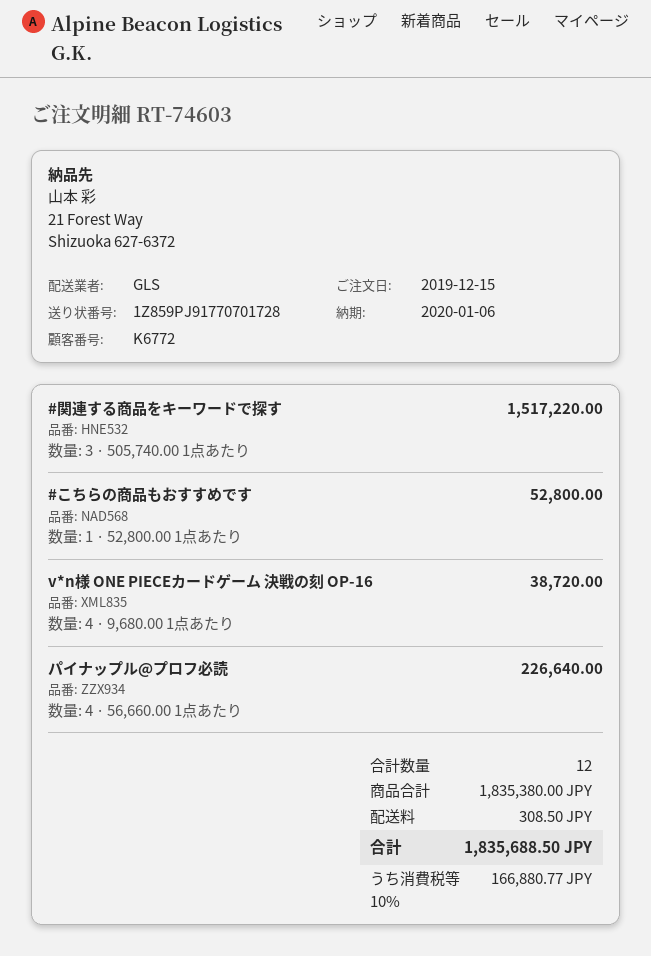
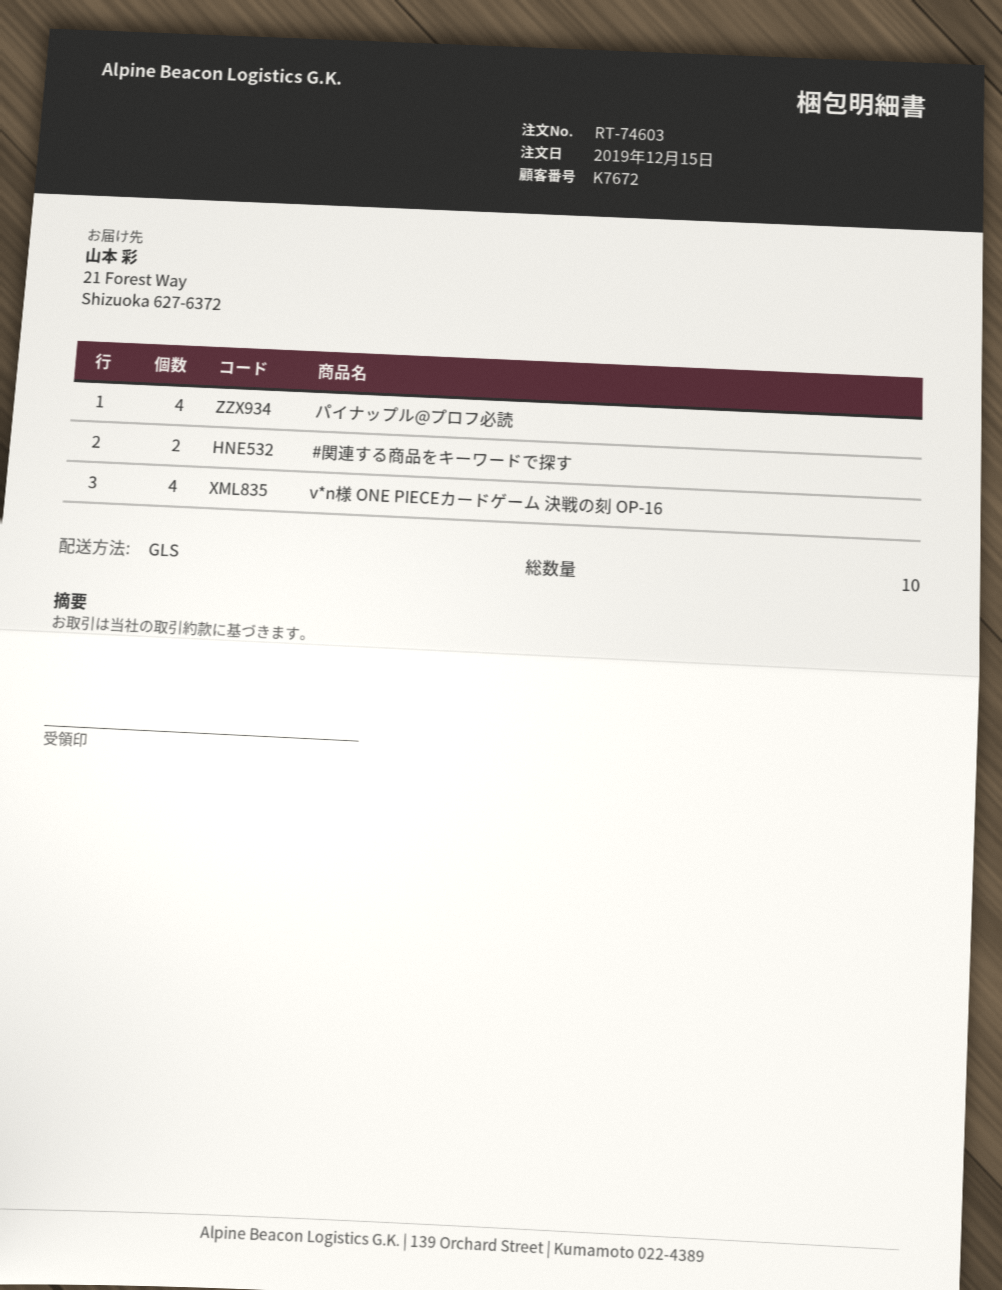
customer number: K6772 -> K7672
#関連する商品をキーワードで探す: 3 -> 2
#こちらの商品もおすすめです: 1 -> none
total quantity: 12 -> 10

